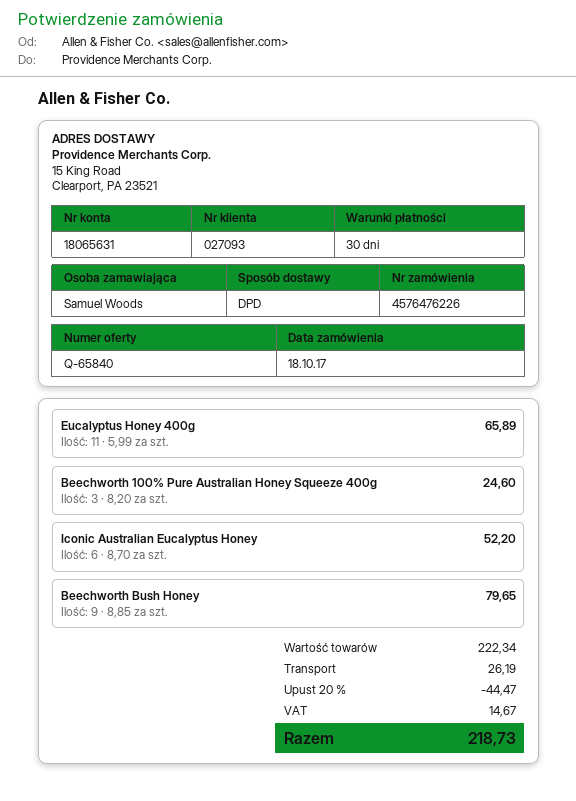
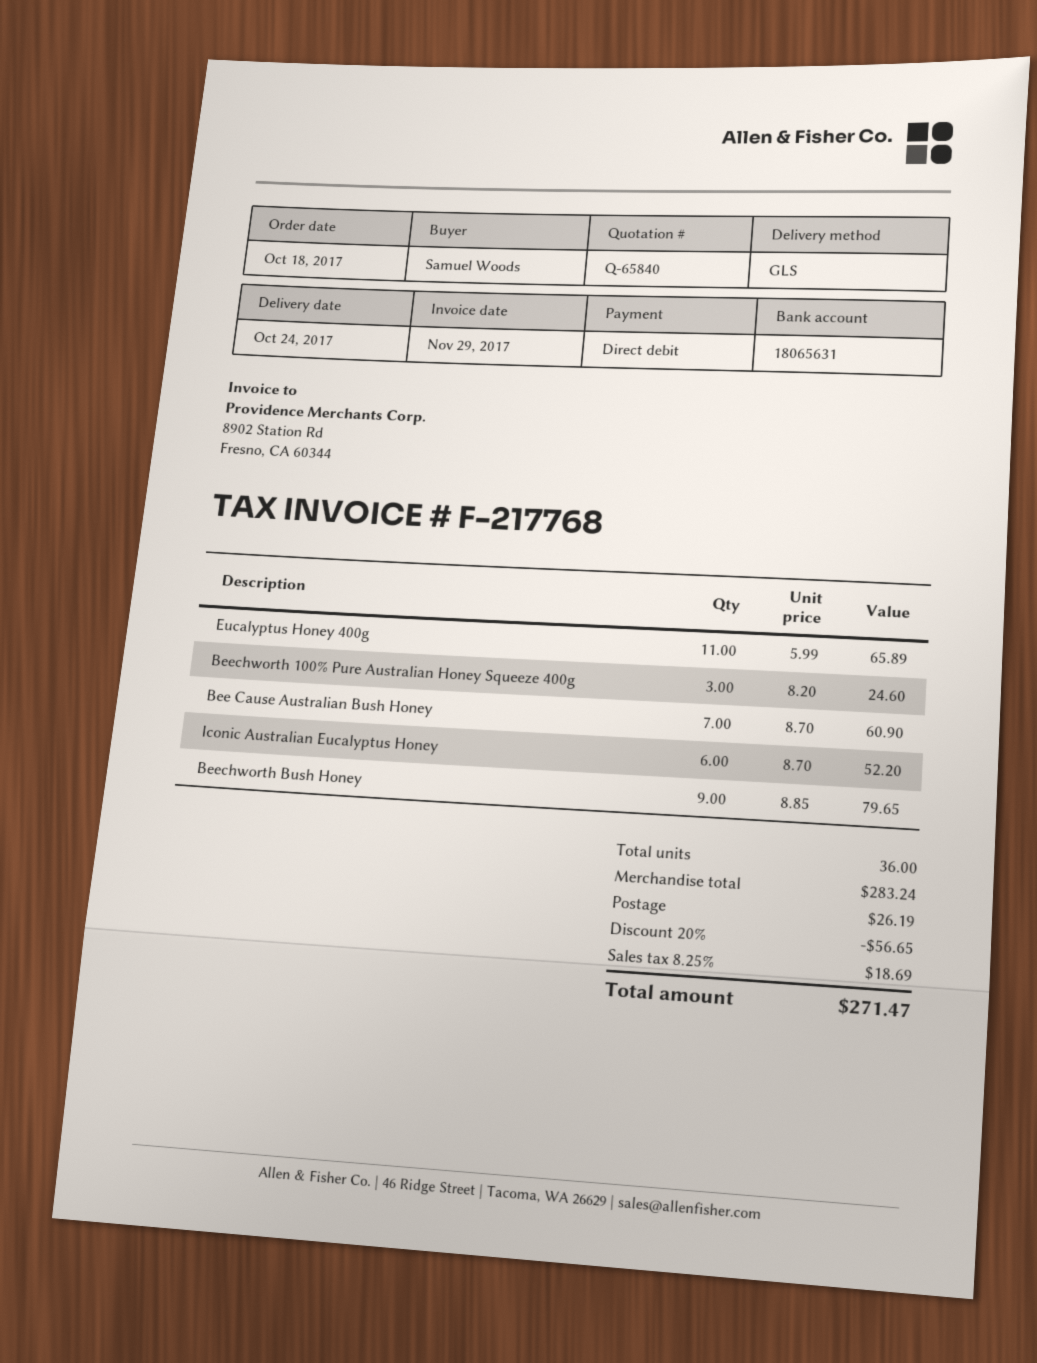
shipping method: DPD -> GLS
Bee Cause Australian Bush Honey: none -> 7 x 8.70 = 60.90
subtotal: 222.34 -> 283.24
discount: 20% = 44.47 -> 20% = 56.65
tax: 14.67 -> 18.69
total: 218.73 -> 271.47

